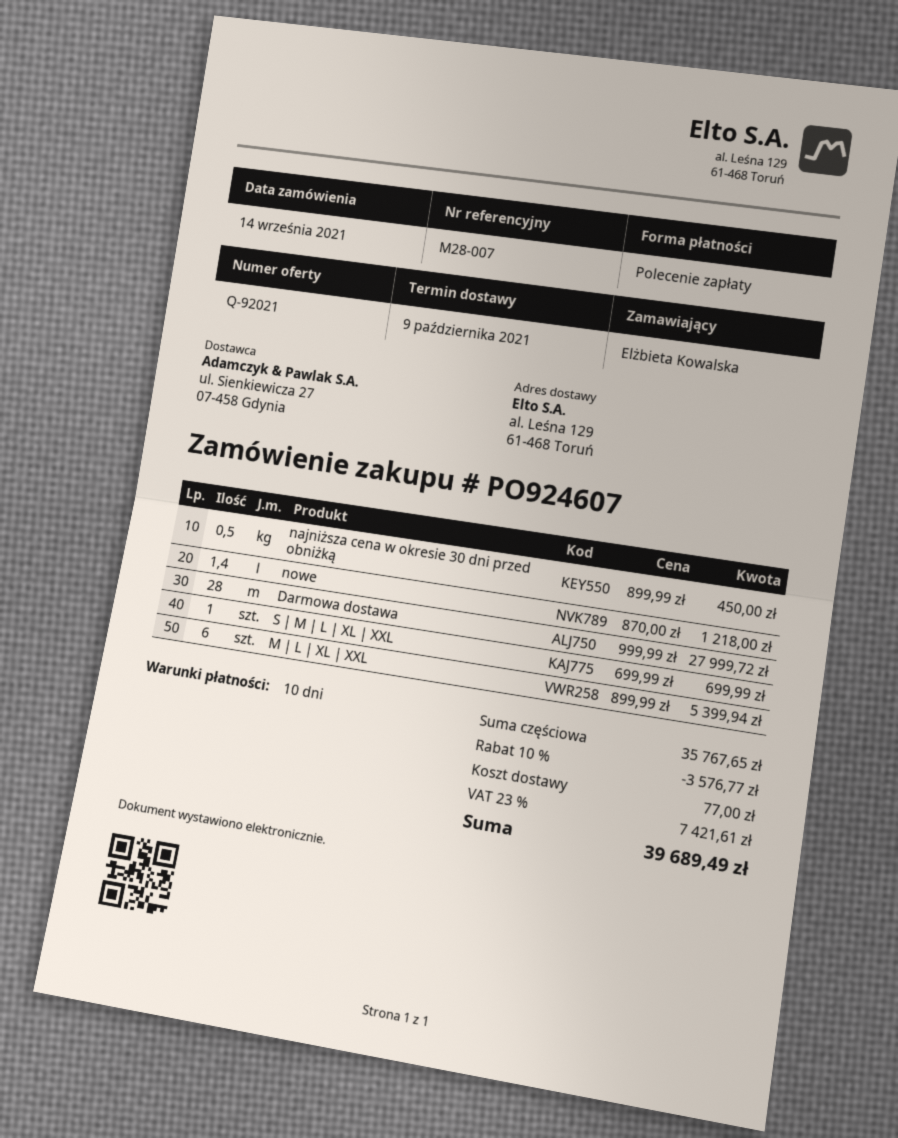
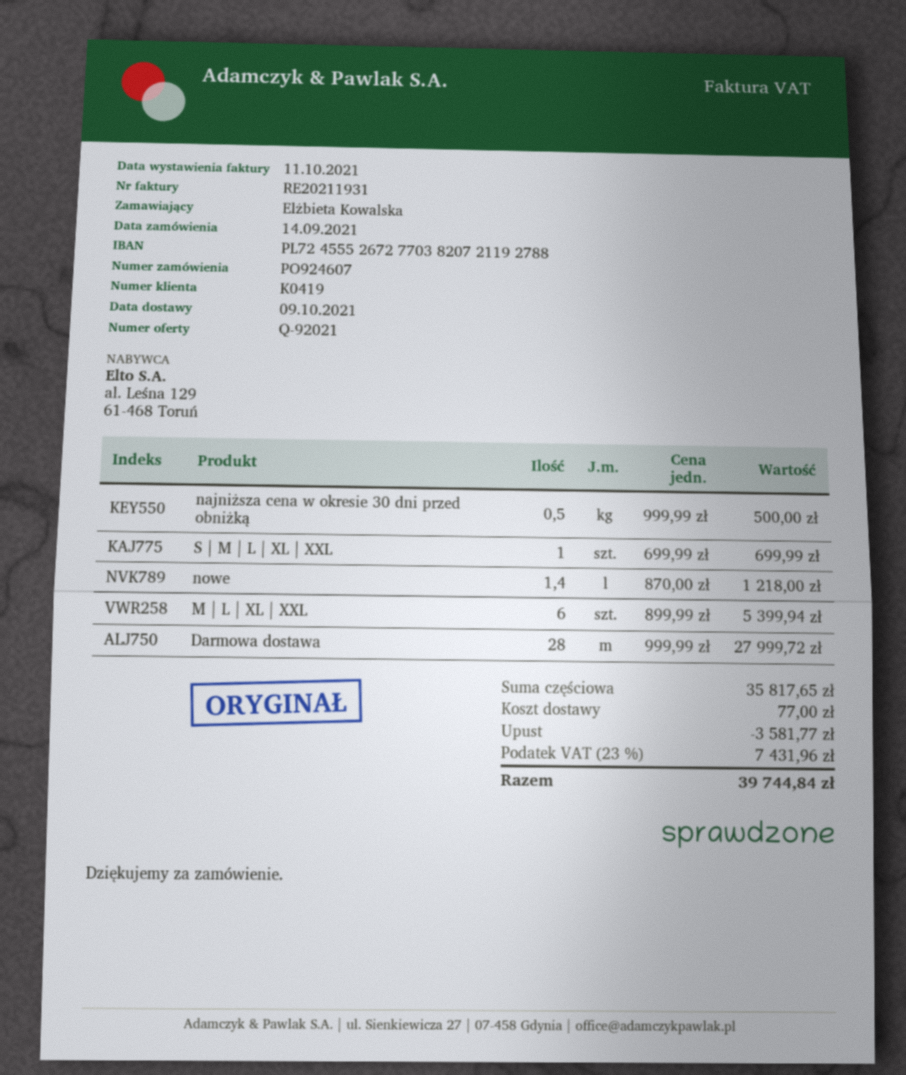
najniższa cena w okresie 30 dni przed obniżką: 0.5 x 899.99 = 450.00 -> 0.5 x 999.99 = 500.00
subtotal: 35767.65 -> 35817.65
discount: 3576.77 -> 3581.77
tax: 23% = 7421.61 -> 23% = 7431.96
total: 39689.49 -> 39744.84

